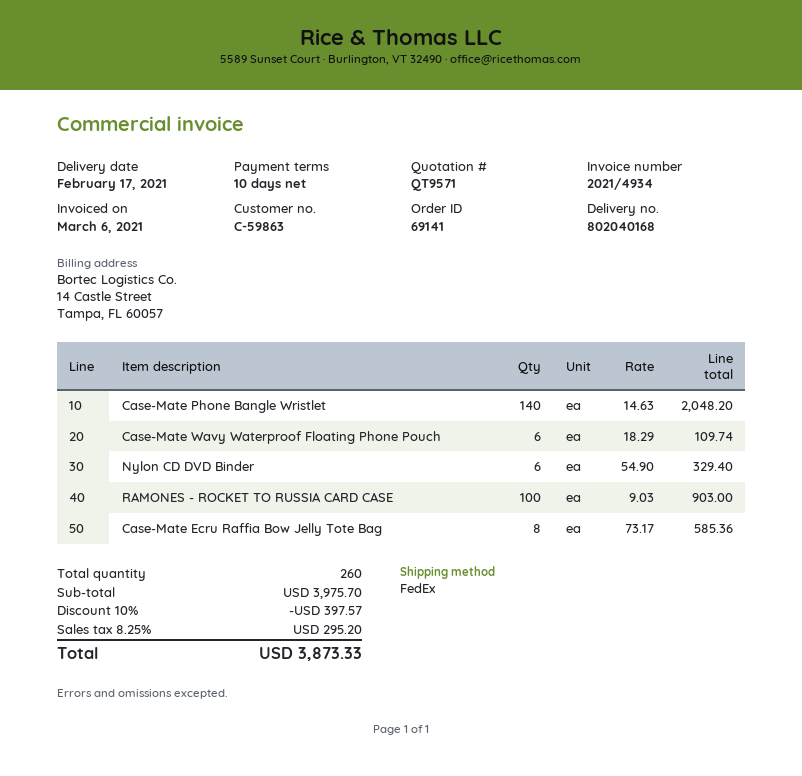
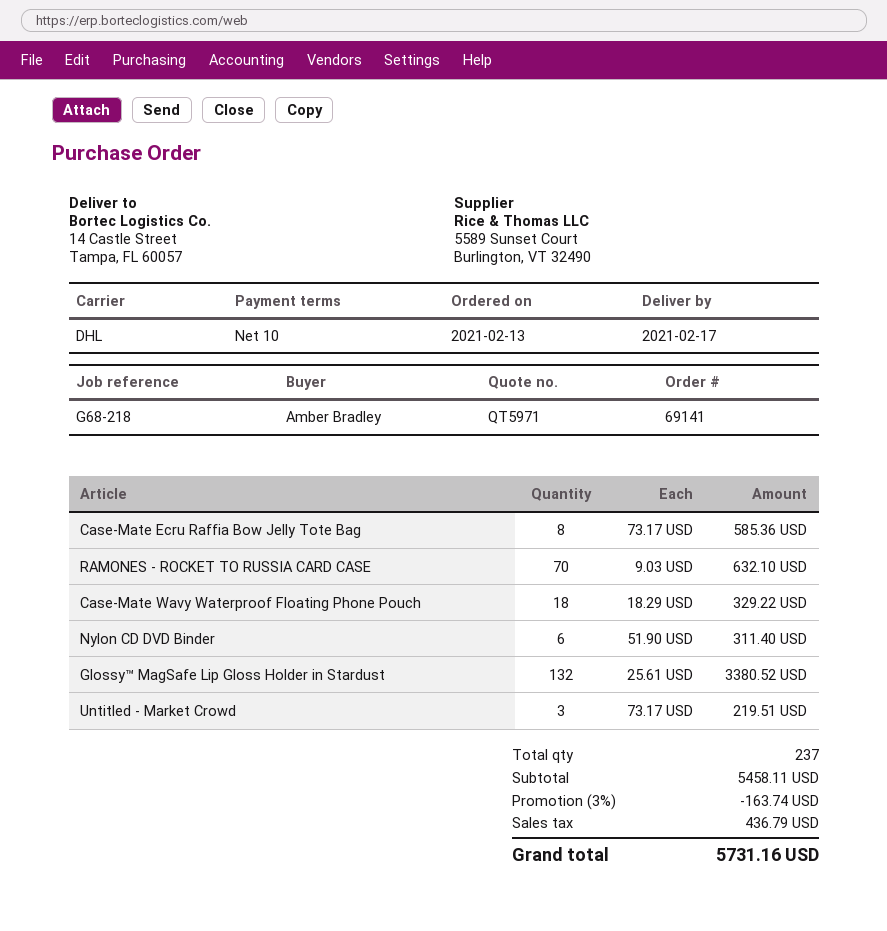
quote number: QT9571 -> QT5971
shipping method: FedEx -> DHL
Case-Mate Phone Bangle Wristlet: 140 x 14.63 = 2048.20 -> none
Case-Mate Wavy Waterproof Floating Phone Pouch: 6 x 18.29 = 109.74 -> 18 x 18.29 = 329.22
Nylon CD DVD Binder: 6 x 54.90 = 329.40 -> 6 x 51.90 = 311.40
RAMONES - ROCKET TO RUSSIA CARD CASE: 100 x 9.03 = 903.00 -> 70 x 9.03 = 632.10
Glossy™ MagSafe Lip Gloss Holder in Stardust: none -> 132 x 25.61 = 3380.52
Untitled - Market Crowd: none -> 3 x 73.17 = 219.51
total quantity: 260 -> 237
subtotal: 3975.70 -> 5458.11
discount: 10% = 397.57 -> 3% = 163.74
tax: 295.20 -> 436.79
total: 3873.33 -> 5731.16

